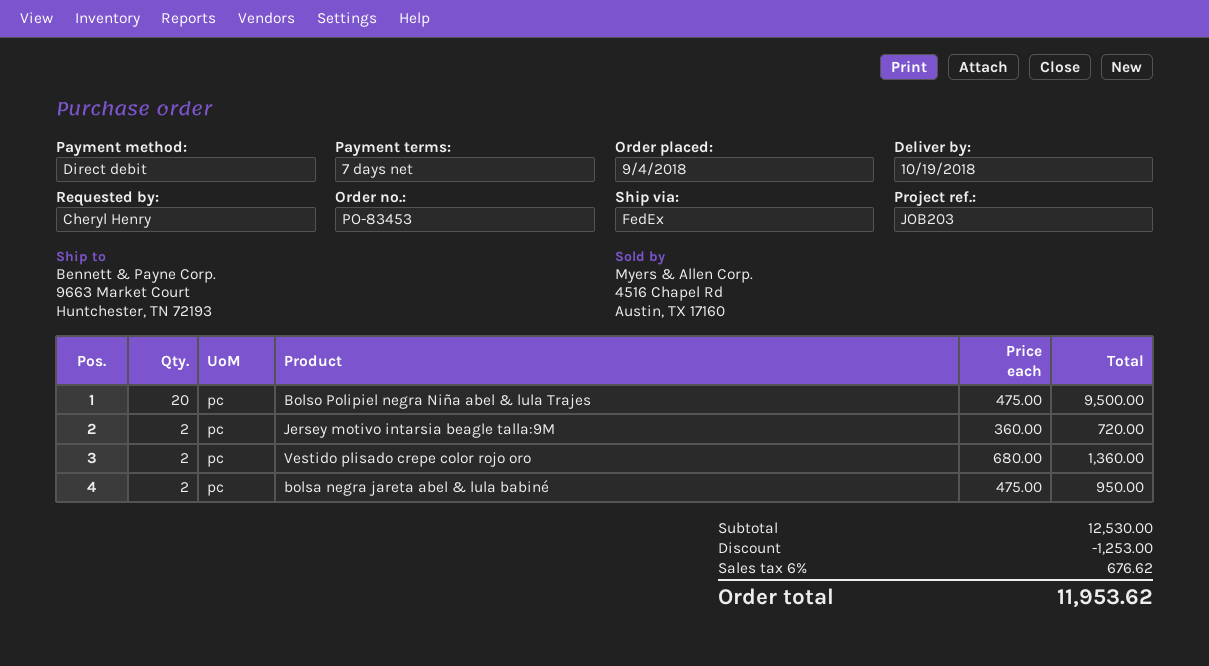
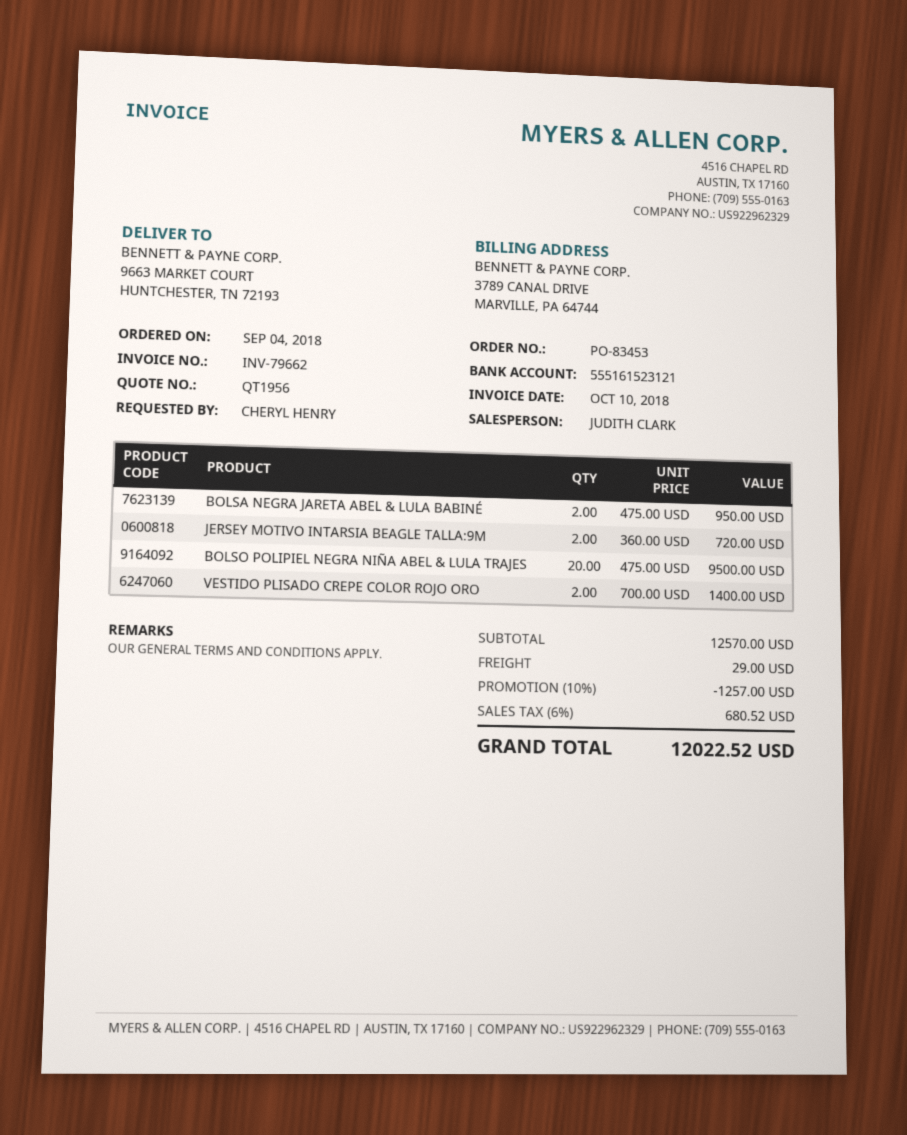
Vestido plisado crepe color rojo oro: 2 x 680.00 = 1360.00 -> 2 x 700.00 = 1400.00
subtotal: 12530.00 -> 12570.00
discount: 1253.00 -> 1257.00
shipping: none -> 29.00
tax: 6% = 676.62 -> 6% = 680.52
total: 11953.62 -> 12022.52

